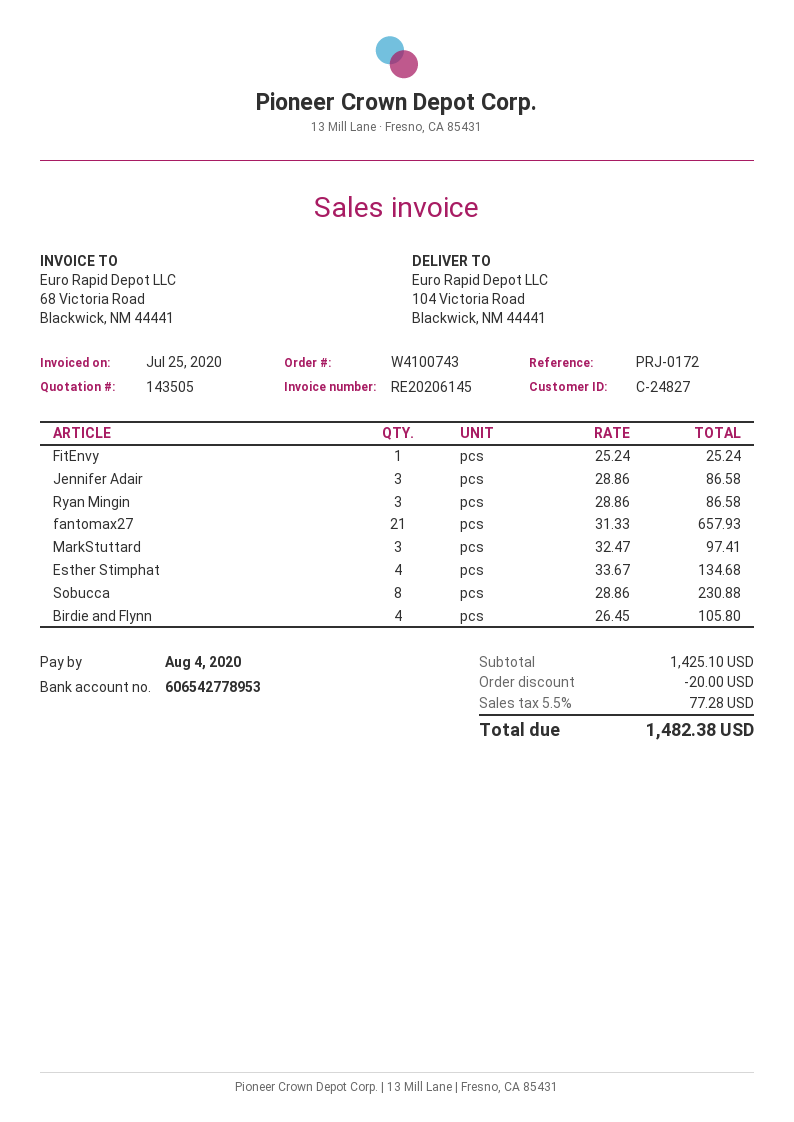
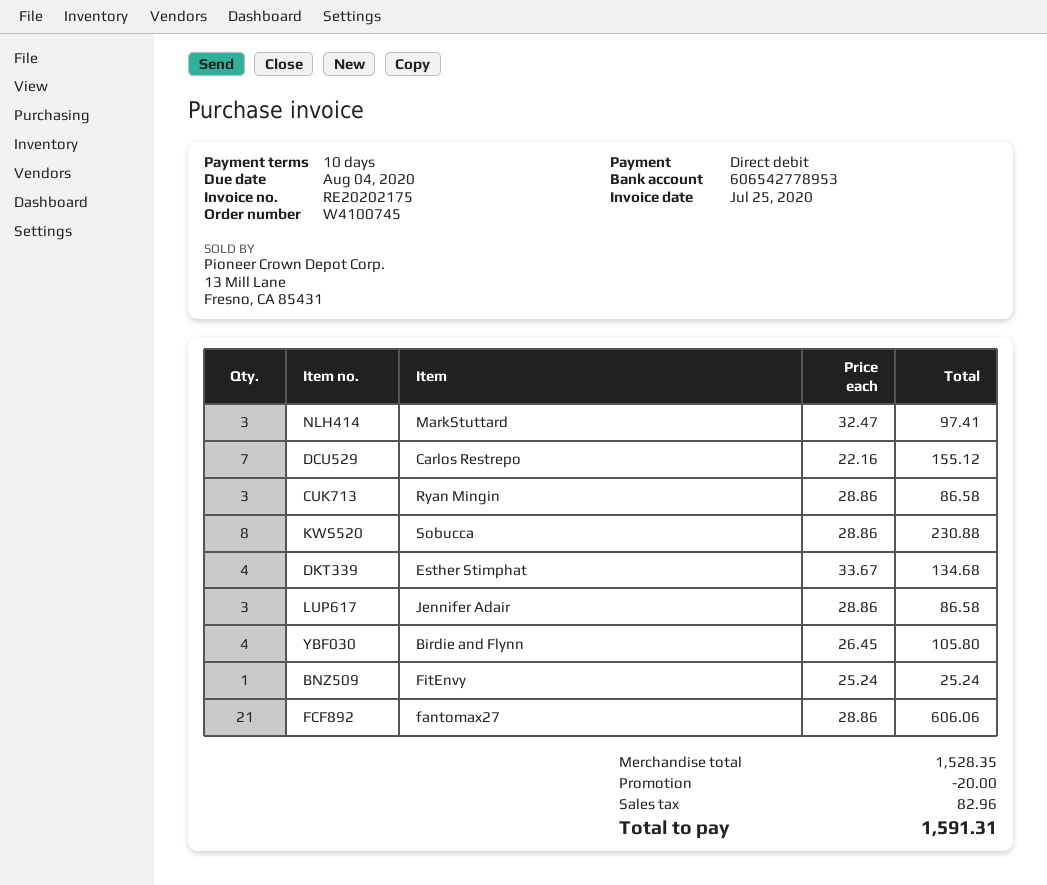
order number: W4100743 -> W4100745
invoice number: RE20206145 -> RE20202175
fantomax27: 21 x 31.33 = 657.93 -> 21 x 28.86 = 606.06
Carlos Restrepo: none -> 7 x 22.16 = 155.12
subtotal: 1425.10 -> 1528.35
tax: 77.28 -> 82.96
total: 1482.38 -> 1591.31

